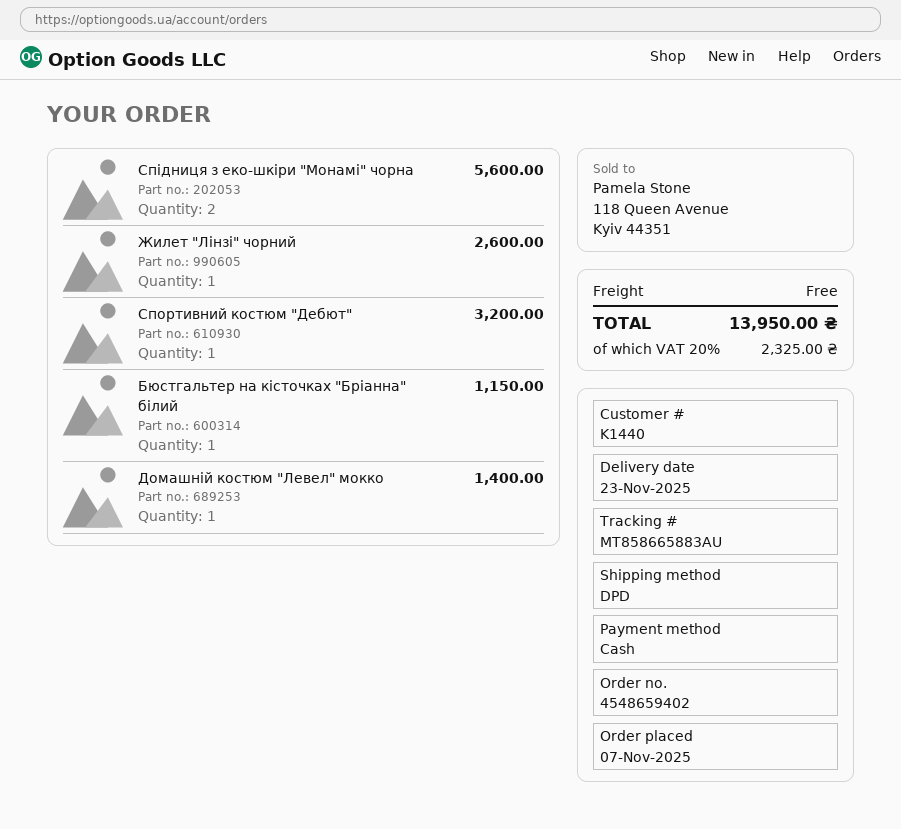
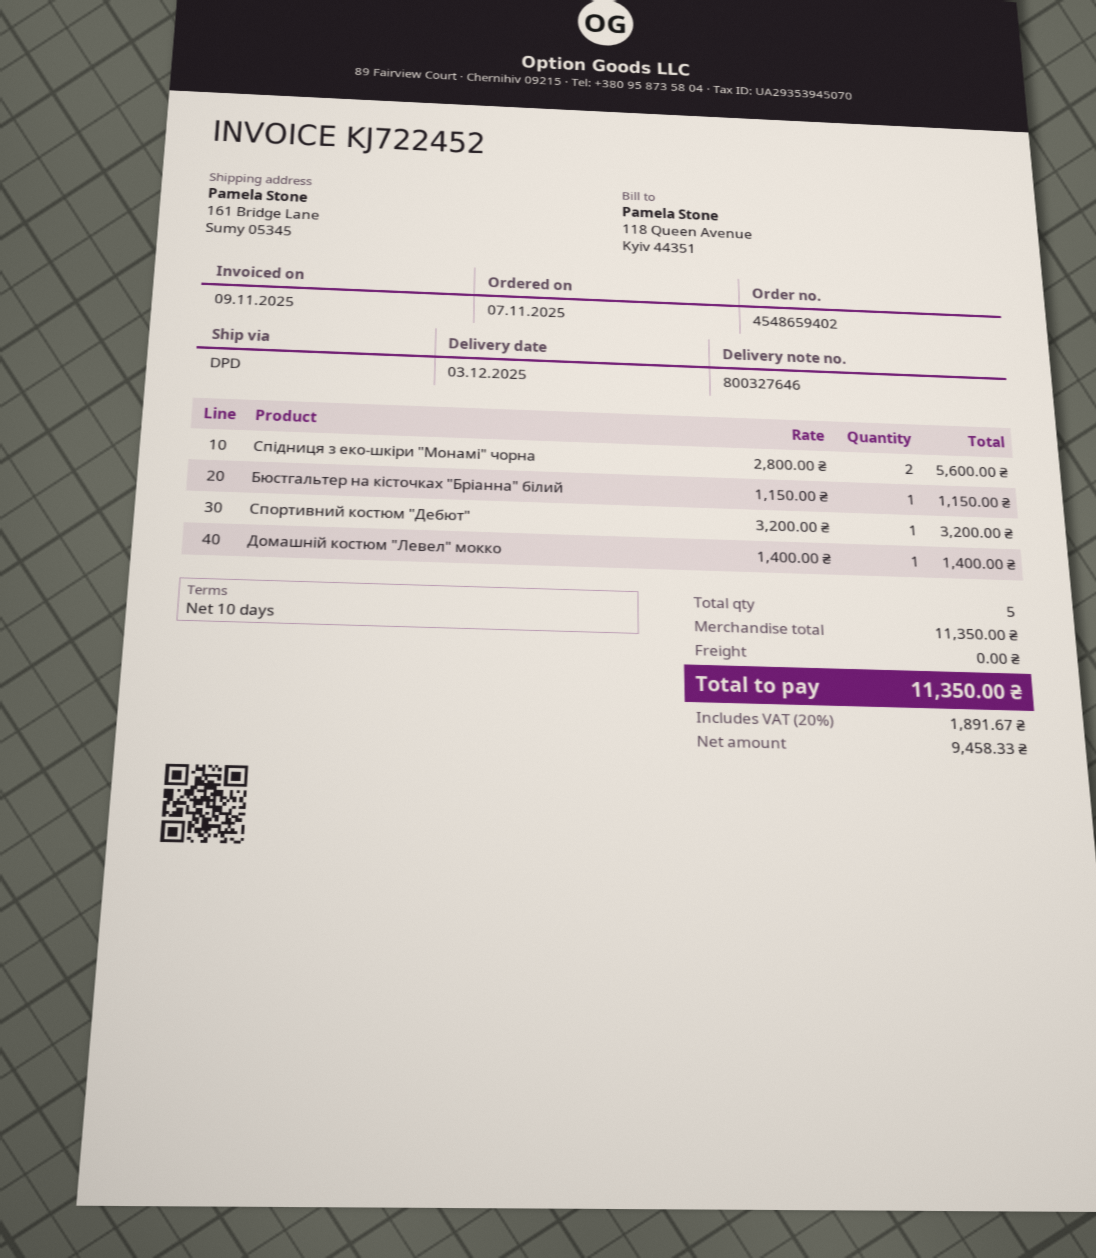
delivery date: 2025-11-23 -> 2025-12-03
Жилет "Лінзі" чорний: 1 for 2600.00 -> none
tax: 20% = 2325.00 -> 20% = 1891.67
total: 13950.00 -> 11350.00

